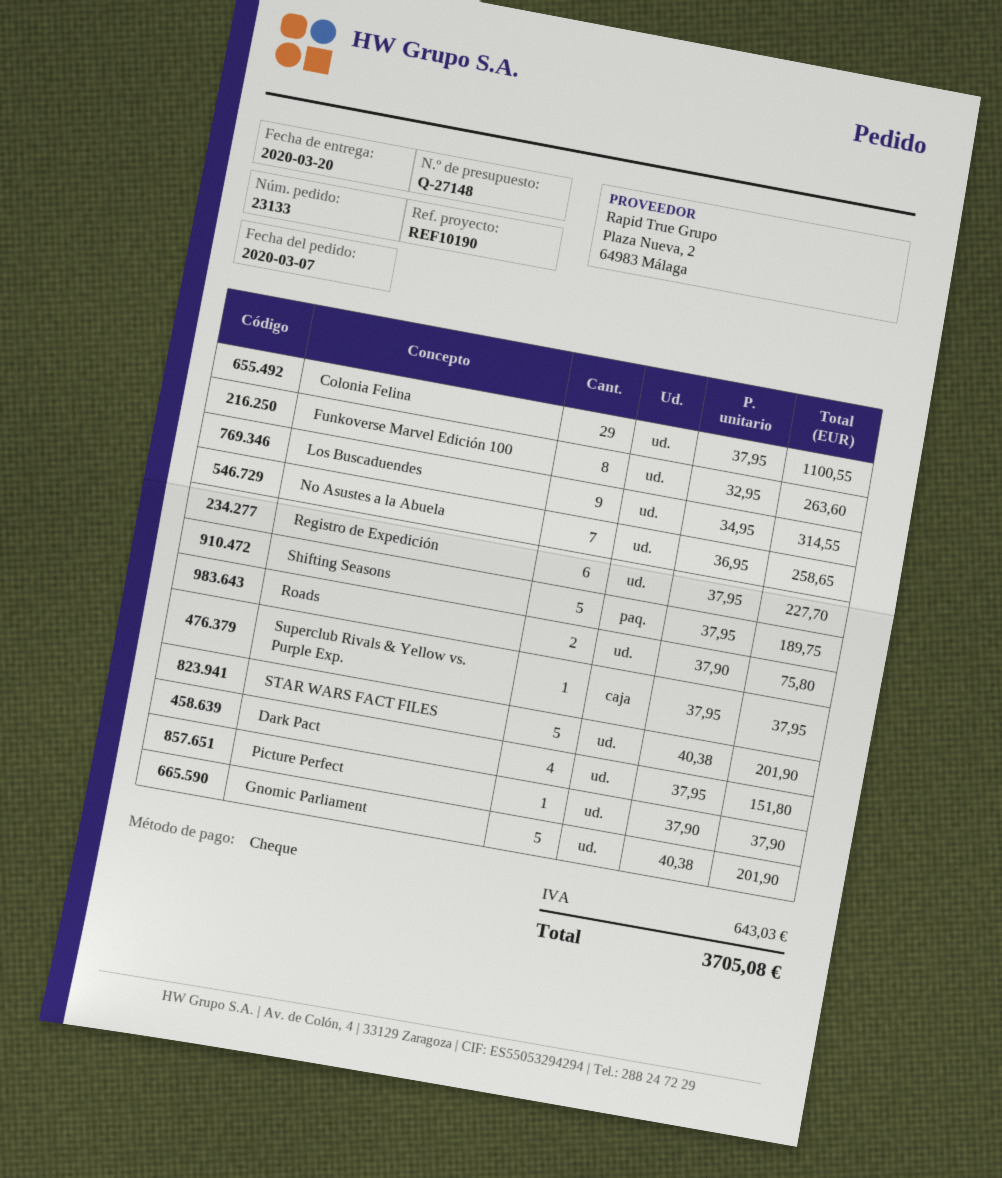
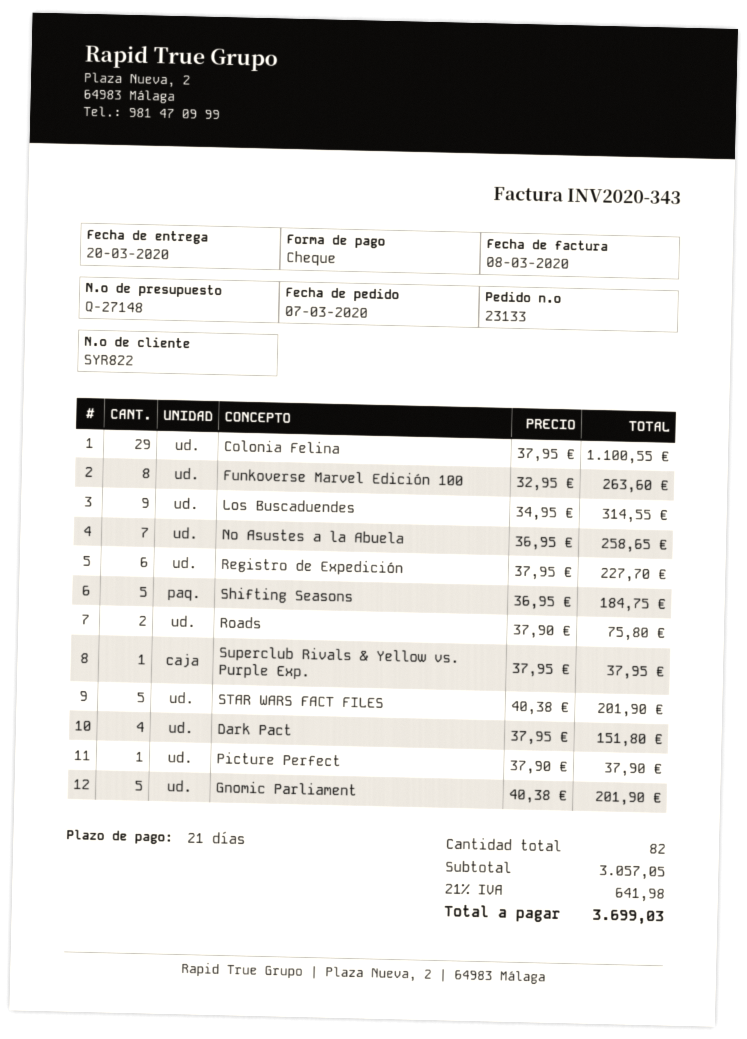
Shifting Seasons: 5 x 37.95 = 189.75 -> 5 x 36.95 = 184.75
tax: 643.03 -> 641.98
total: 3705.08 -> 3699.03

